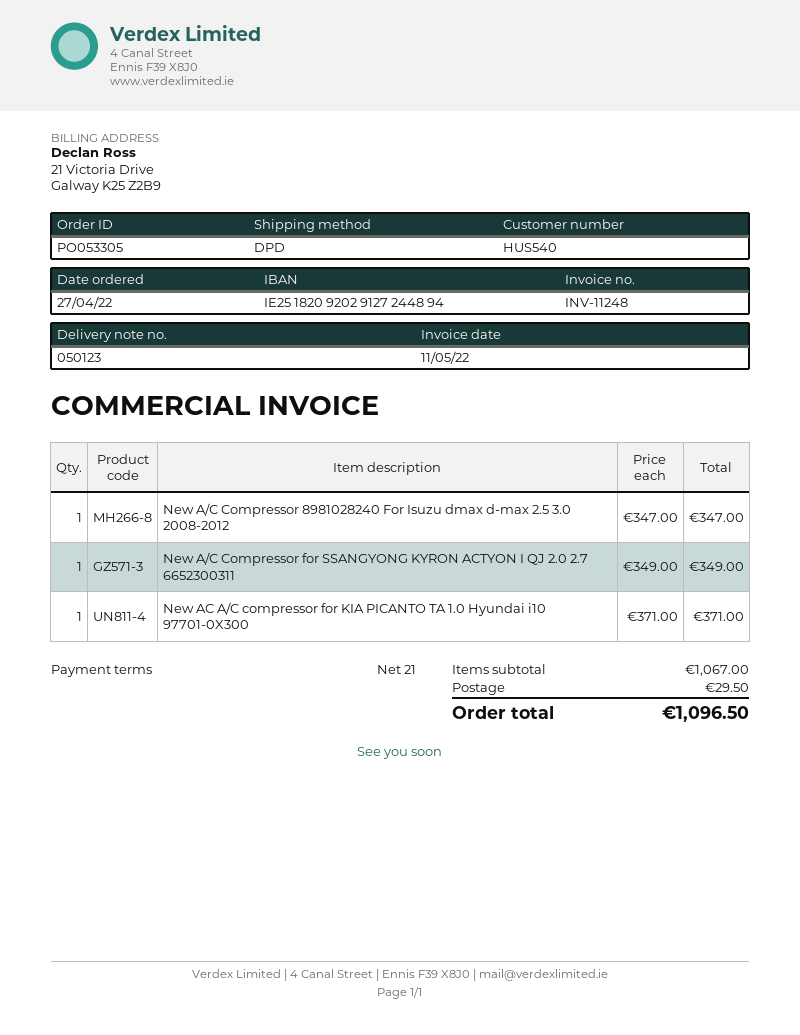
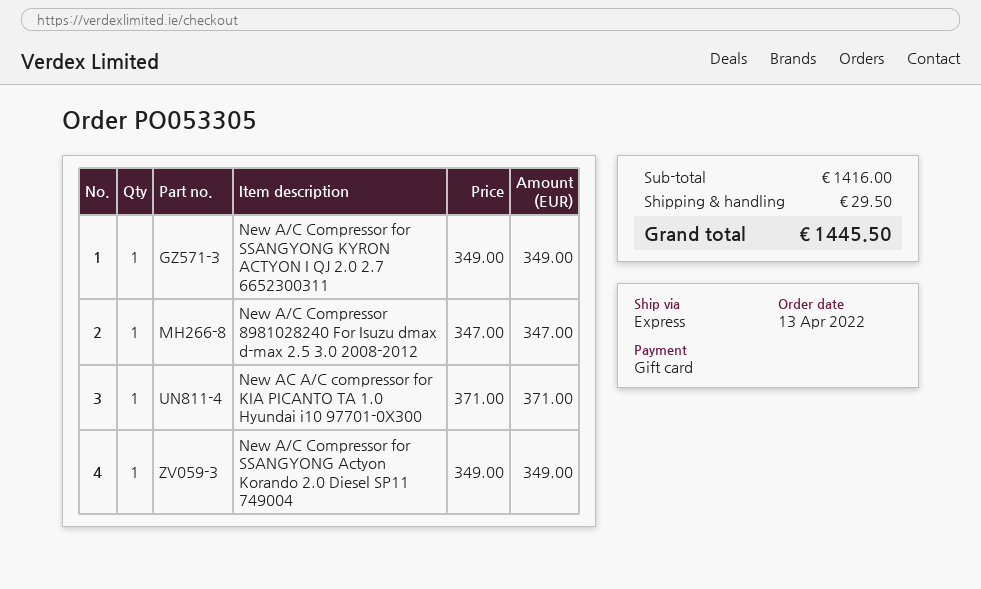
order date: 2022-04-27 -> 2022-04-13
shipping method: DPD -> express
New A/C Compressor for SSANGYONG Actyon Korando 2.0 Diesel SP11 749004: none -> 1 x 349.00 = 349.00
subtotal: 1067.00 -> 1416.00
total: 1096.50 -> 1445.50

